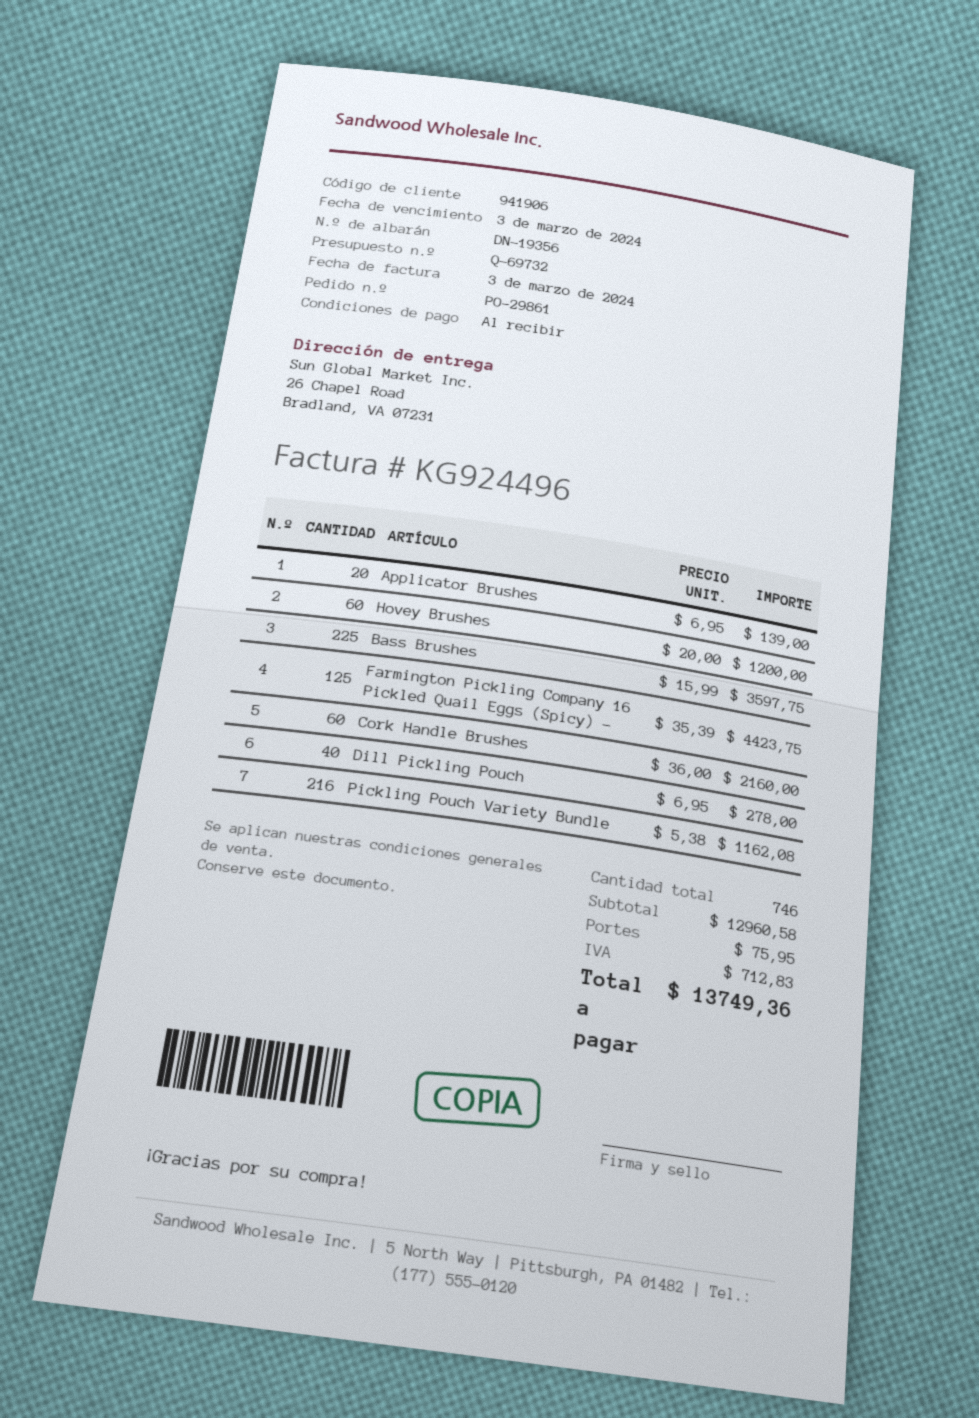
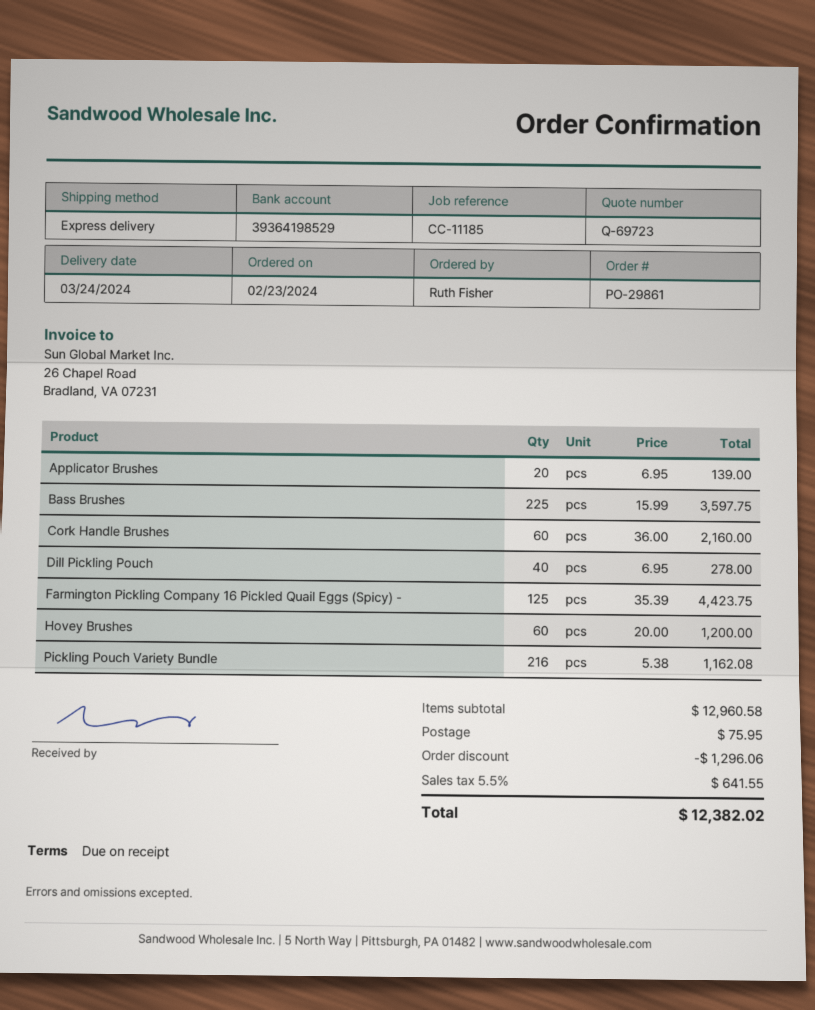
quote number: Q-69732 -> Q-69723
discount: none -> 1296.06
tax: 712.83 -> 641.55
total: 13749.36 -> 12382.02

